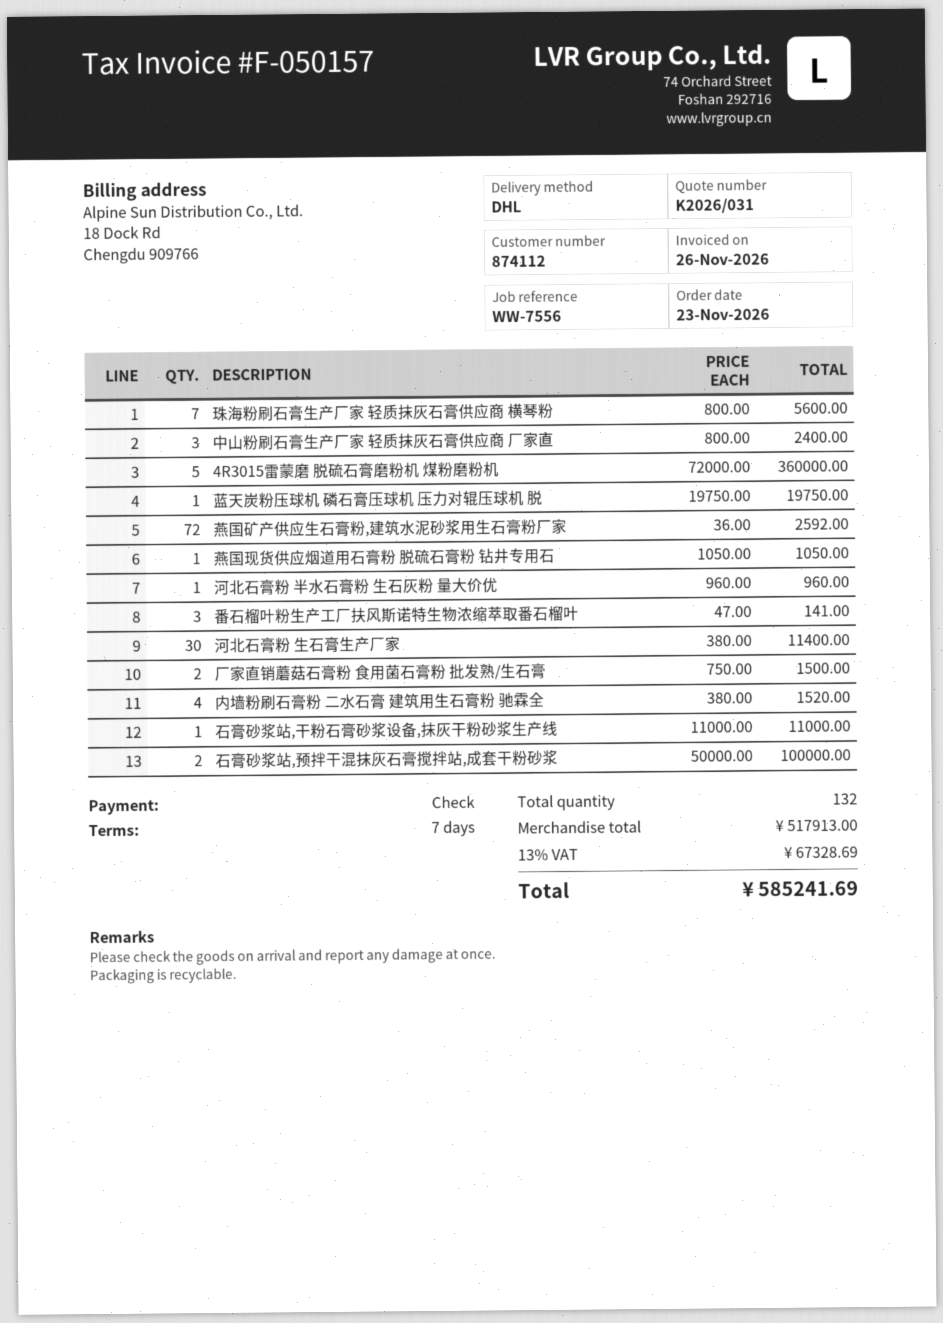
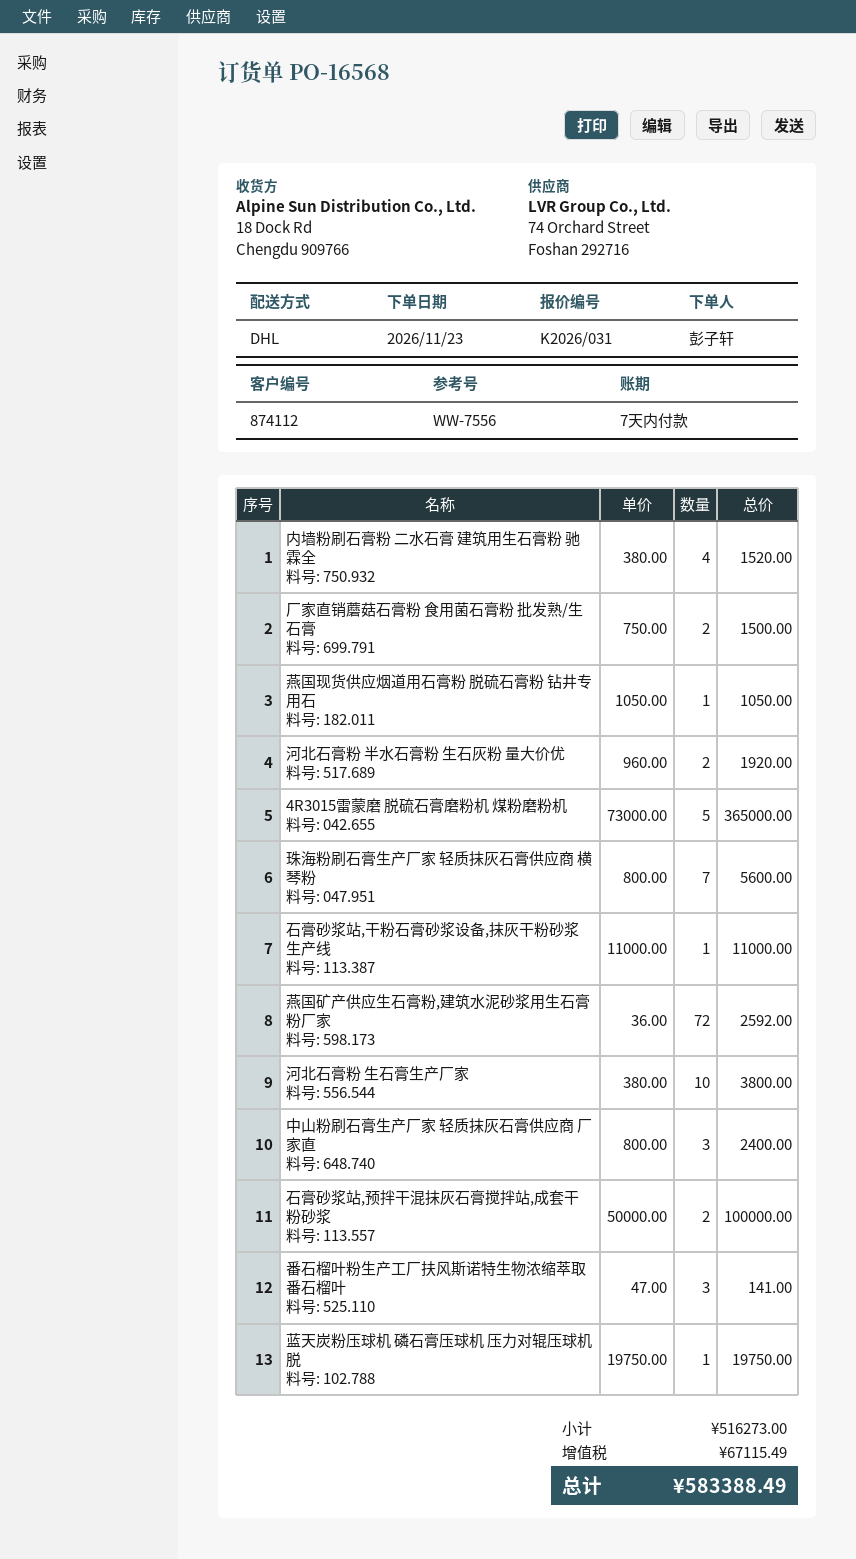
4R3015雷蒙磨 脱硫石膏磨粉机 煤粉磨粉机: 5 x 72000.00 = 360000.00 -> 5 x 73000.00 = 365000.00
河北石膏粉 半水石膏粉 生石灰粉 量大价优: 1 x 960.00 = 960.00 -> 2 x 960.00 = 1920.00
河北石膏粉 生石膏生产厂家: 30 x 380.00 = 11400.00 -> 10 x 380.00 = 3800.00
subtotal: 517913.00 -> 516273.00
tax: 67328.69 -> 67115.49
total: 585241.69 -> 583388.49

